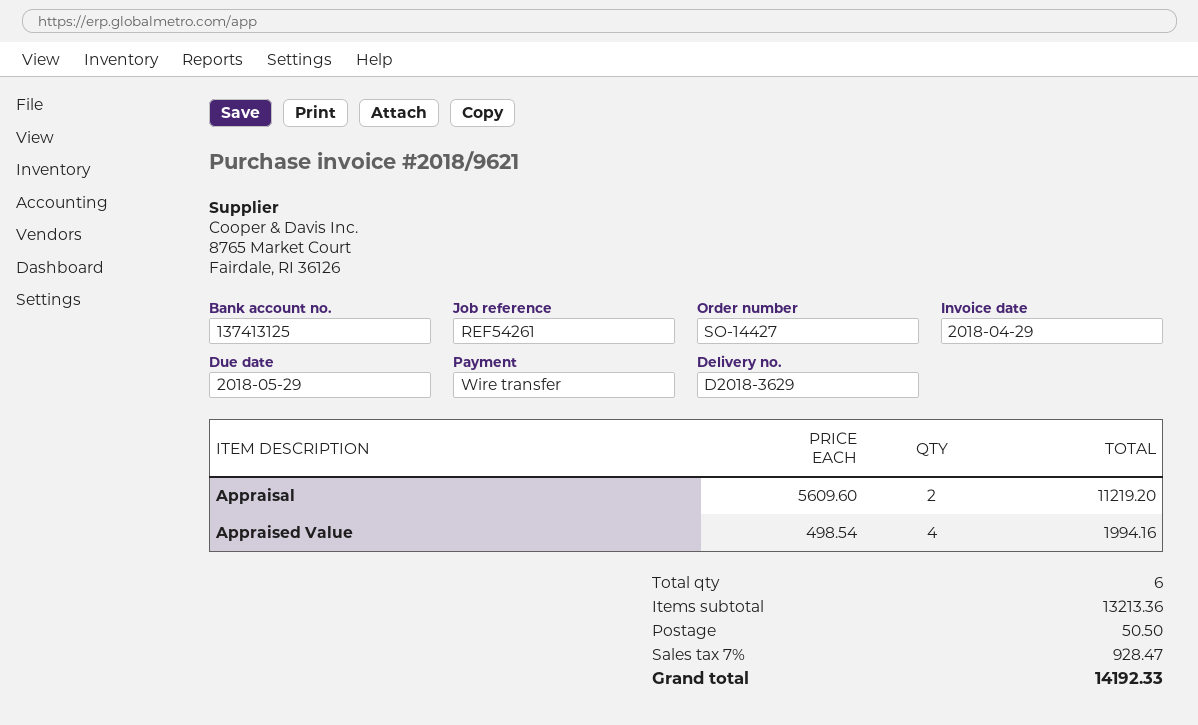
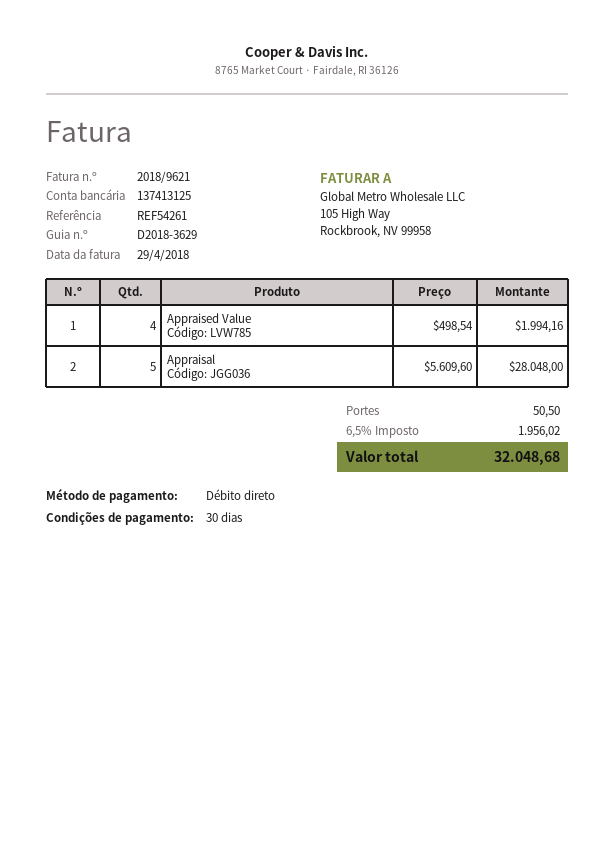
payment method: bank transfer -> direct debit
Appraisal: 2 x 5609.60 = 11219.20 -> 5 x 5609.60 = 28048.00
tax: 7% = 928.47 -> 6.5% = 1956.02
total: 14192.33 -> 32048.68

